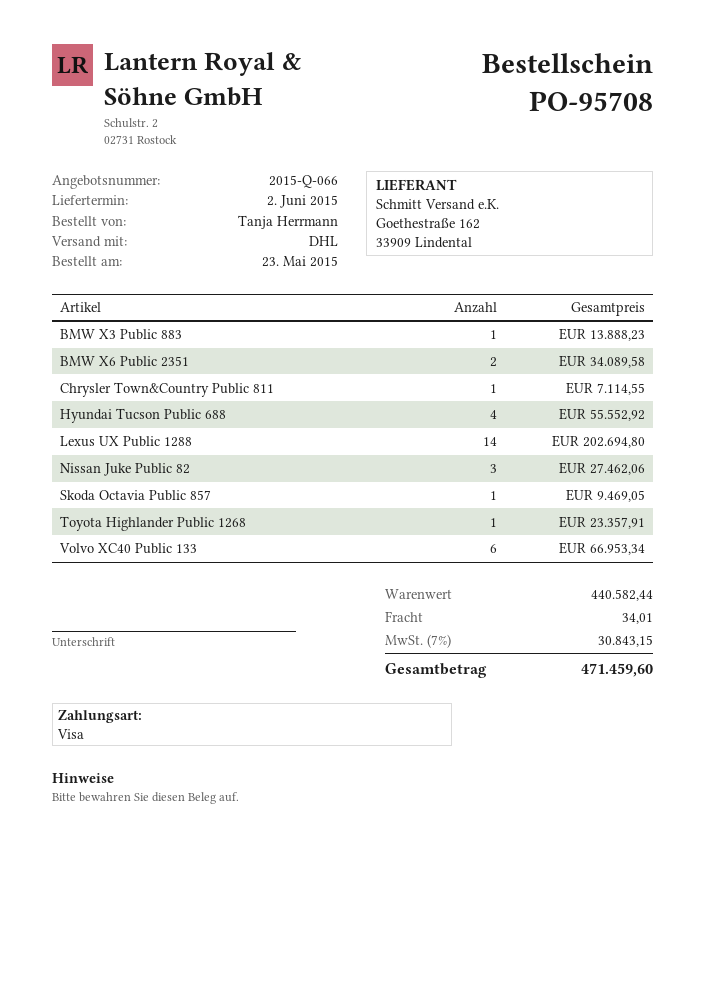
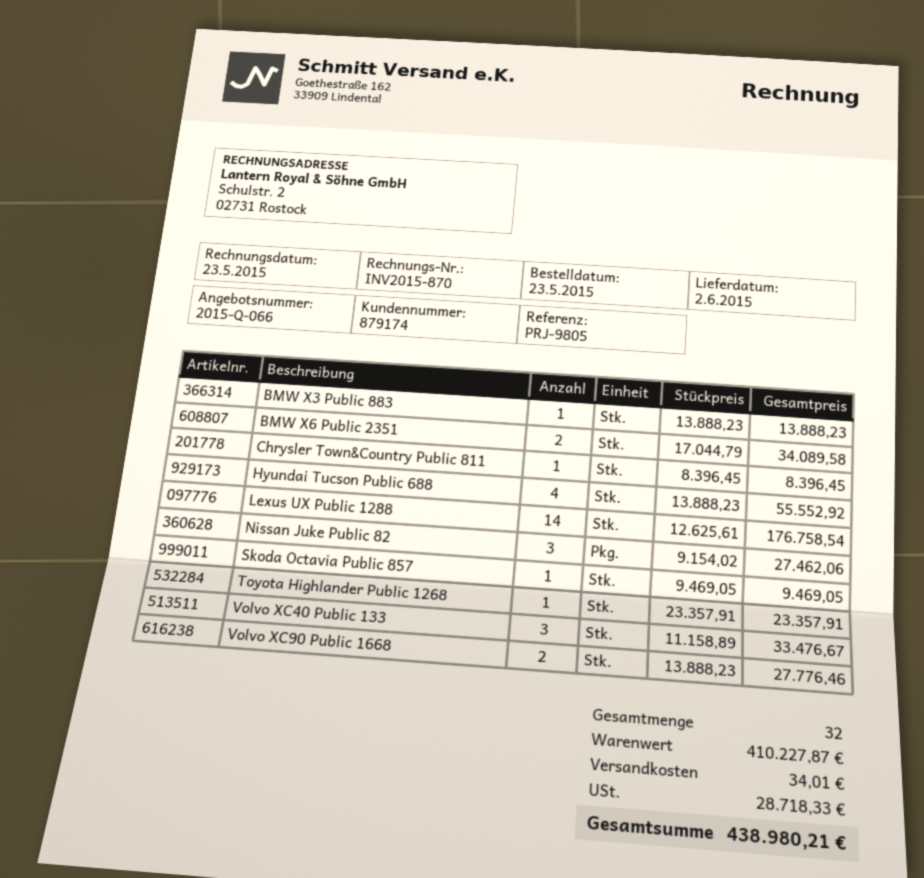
Chrysler Town&Country Public 811: 1 for 7114.55 -> 1 for 8396.45
Lexus UX Public 1288: 14 for 202694.80 -> 14 for 176758.54
Volvo XC40 Public 133: 6 for 66953.34 -> 3 for 33476.67
Volvo XC90 Public 1668: none -> 2 for 27776.46
subtotal: 440582.44 -> 410227.87
tax: 30843.15 -> 28718.33
total: 471459.60 -> 438980.21

